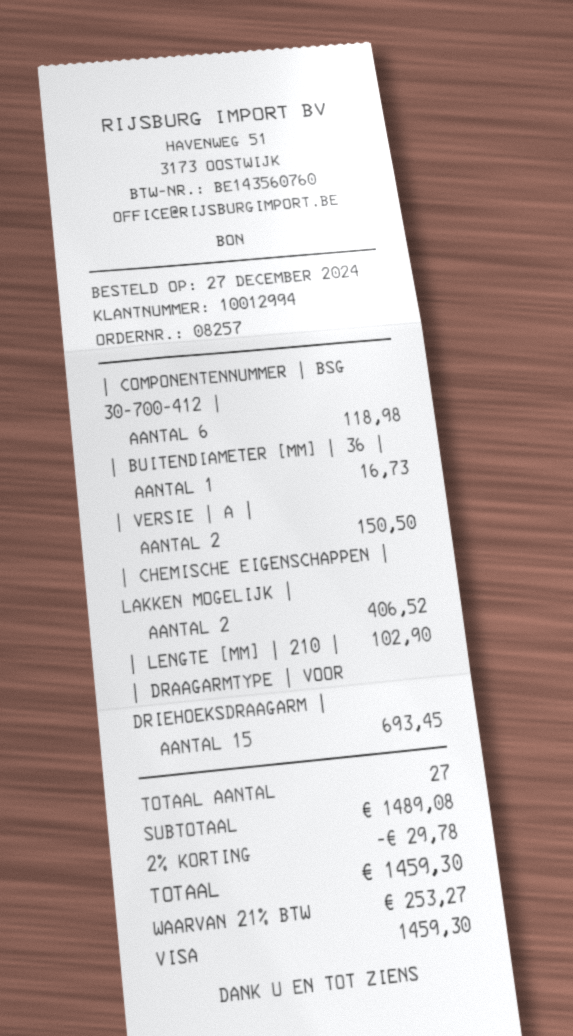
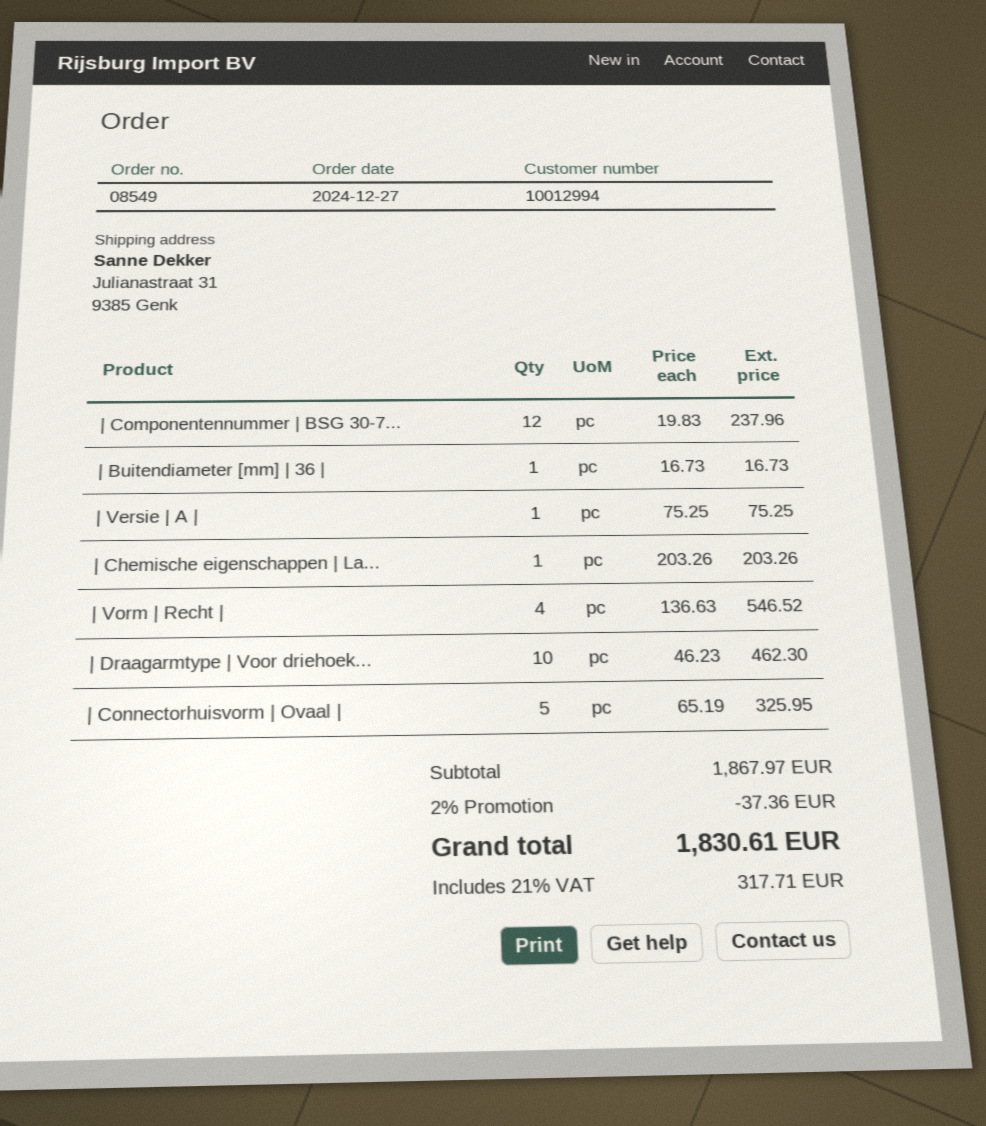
order number: 08257 -> 08549
| COMPONENTENNUMMER | BSG 30-700-412 |: 6 for 118.98 -> 12 for 237.96
| VERSIE | A |: 2 for 150.50 -> 1 for 75.25
| CHEMISCHE EIGENSCHAPPEN | LAKKEN MOGELIJK |: 2 for 406.52 -> 1 for 203.26
| LENGTE [MM] | 210 |: 1 for 102.90 -> none
| DRAAGARMTYPE | VOOR DRIEHOEKSDRAAGARM |: 15 for 693.45 -> 10 for 462.30
| Vorm | Recht |: none -> 4 for 546.52
| Connectorhuisvorm | Ovaal |: none -> 5 for 325.95
subtotal: 1489.08 -> 1867.97
discount: 2% = 29.78 -> 2% = 37.36
tax: 21% = 253.27 -> 21% = 317.71
total: 1459.30 -> 1830.61

